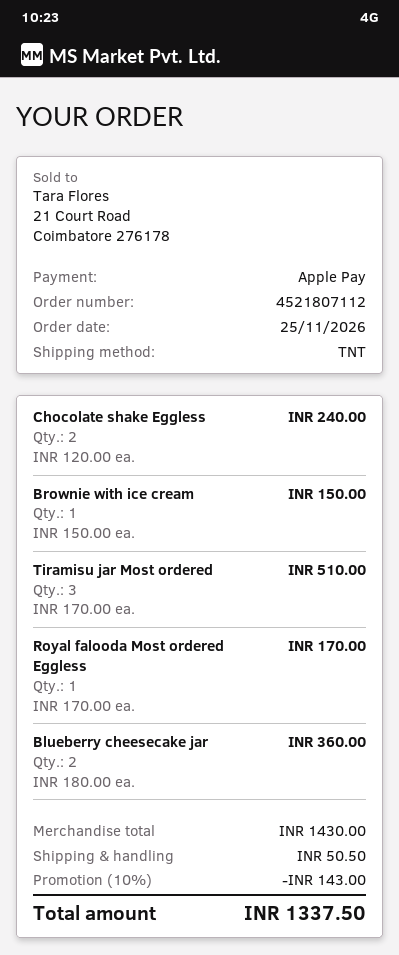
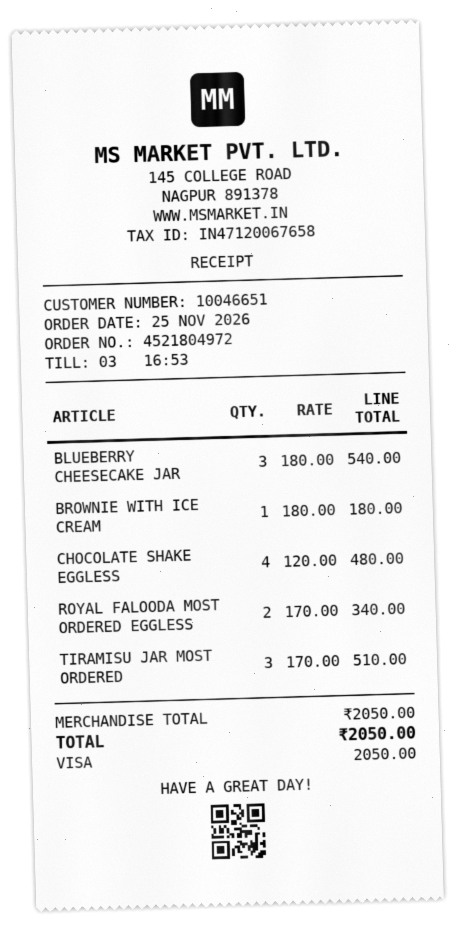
order number: 4521807112 -> 4521804972
payment method: Apple Pay -> Visa
Chocolate shake Eggless: 2 x 120.00 = 240.00 -> 4 x 120.00 = 480.00
Brownie with ice cream: 1 x 150.00 = 150.00 -> 1 x 180.00 = 180.00
Royal falooda Most ordered Eggless: 1 x 170.00 = 170.00 -> 2 x 170.00 = 340.00
Blueberry cheesecake jar: 2 x 180.00 = 360.00 -> 3 x 180.00 = 540.00
subtotal: 1430.00 -> 2050.00
discount: 10% = 143.00 -> none
shipping: 50.50 -> none
total: 1337.50 -> 2050.00

